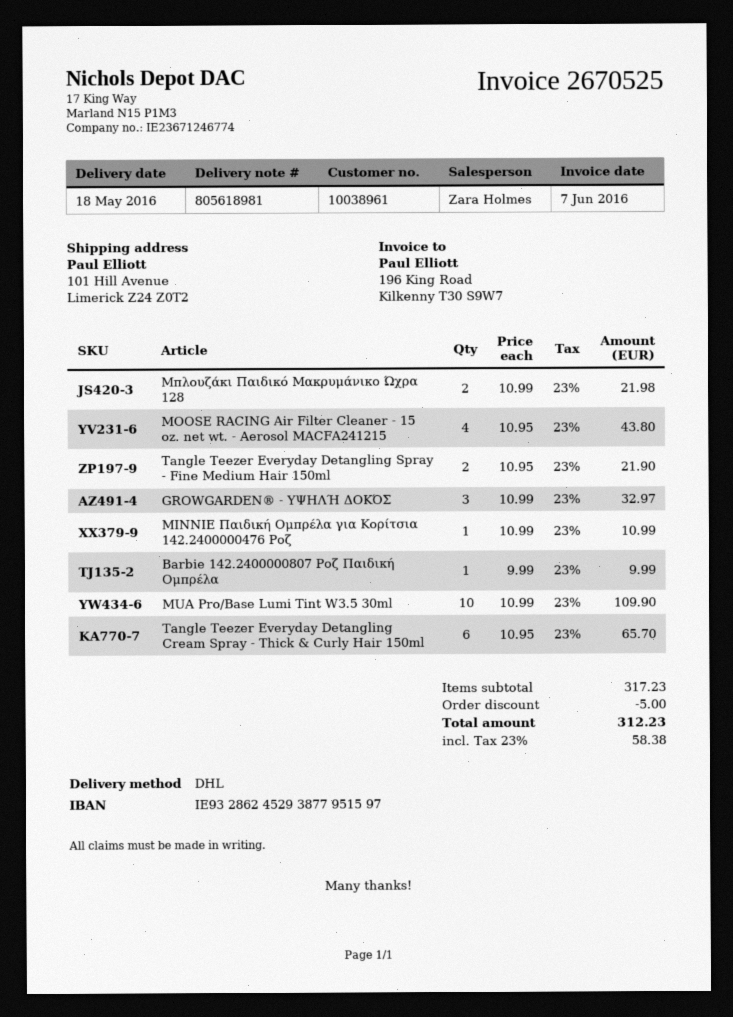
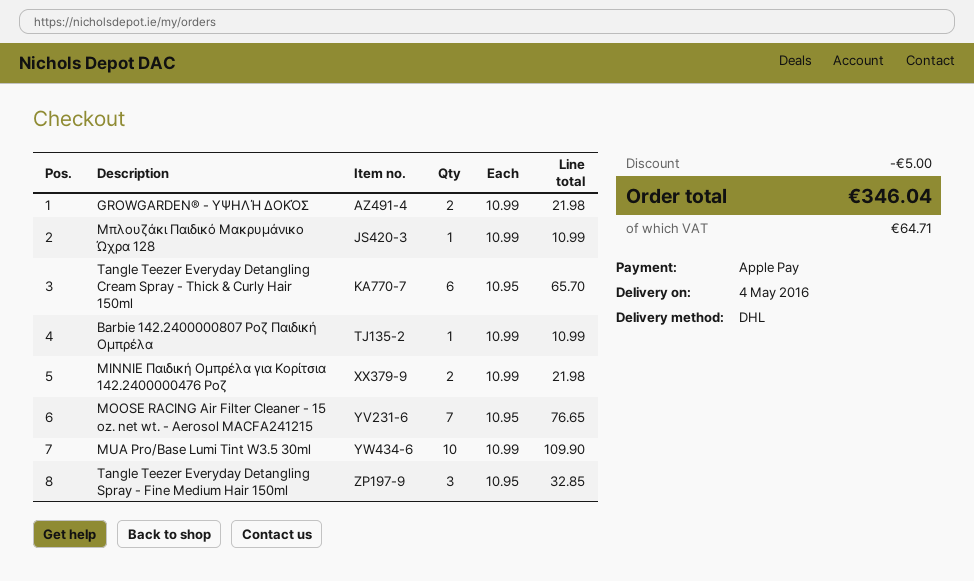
delivery date: 2016-05-18 -> 2016-05-04
Μπλουζάκι Παιδικό Μακρυμάνικο Ώχρα 128: 2 x 10.99 = 21.98 -> 1 x 10.99 = 10.99
MOOSE RACING Air Filter Cleaner - 15 oz. net wt. - Aerosol MACFA241215: 4 x 10.95 = 43.80 -> 7 x 10.95 = 76.65
Tangle Teezer Everyday Detangling Spray - Fine Medium Hair 150ml: 2 x 10.95 = 21.90 -> 3 x 10.95 = 32.85
GROWGARDEN® - ΥΨΗΛΉ ΔΟΚΌΣ: 3 x 10.99 = 32.97 -> 2 x 10.99 = 21.98
MINNIE Παιδική Ομπρέλα για Κορίτσια 142.2400000476 Ροζ: 1 x 10.99 = 10.99 -> 2 x 10.99 = 21.98
Barbie 142.2400000807 Ροζ Παιδική Ομπρέλα: 1 x 9.99 = 9.99 -> 1 x 10.99 = 10.99
tax: 58.38 -> 64.71
total: 312.23 -> 346.04

